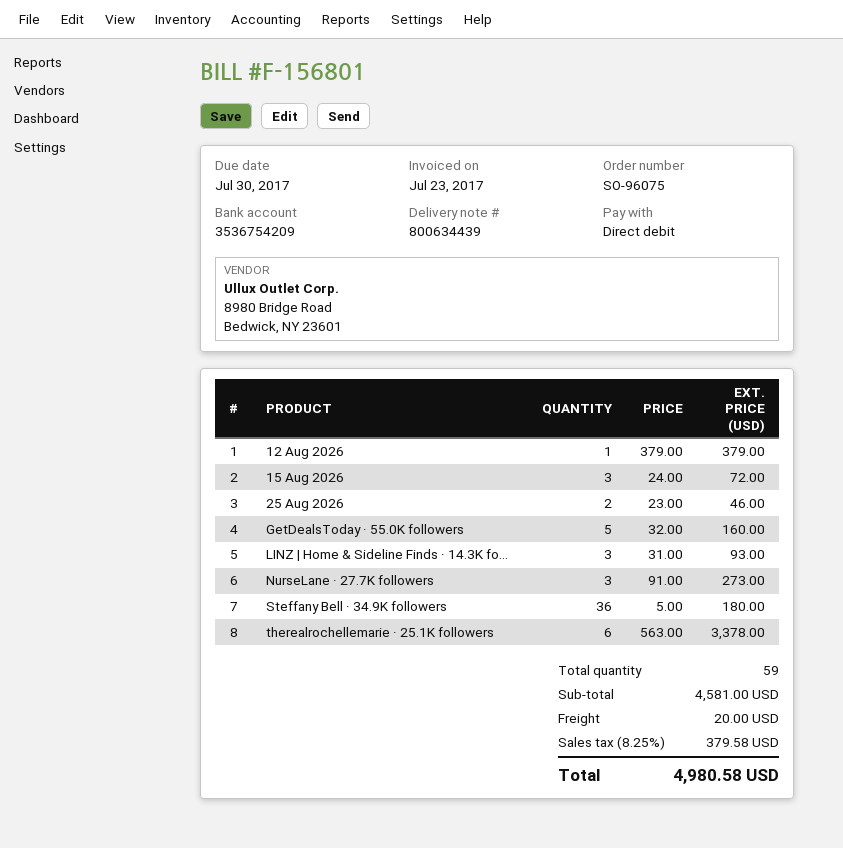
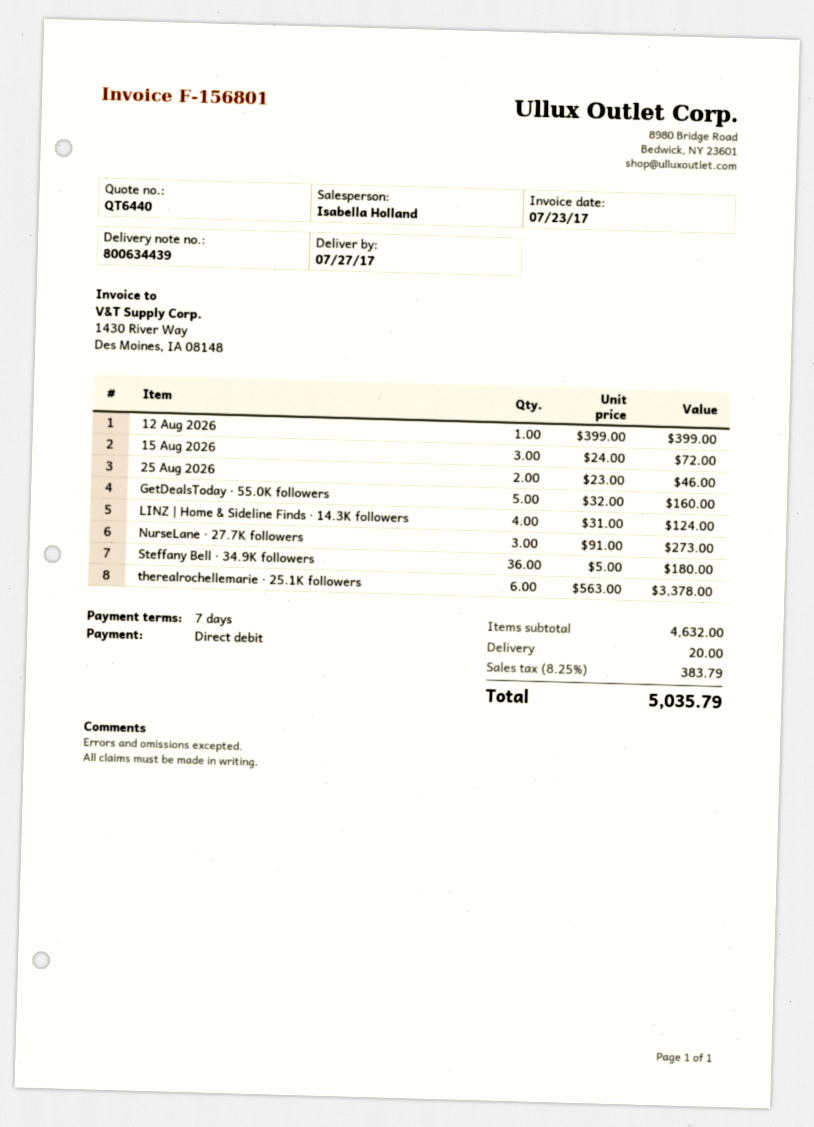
12 Aug 2026: 1 x 379.00 = 379.00 -> 1 x 399.00 = 399.00
LINZ | Home & Sideline Finds · 14.3K fo...: 3 x 31.00 = 93.00 -> 4 x 31.00 = 124.00
subtotal: 4581.00 -> 4632.00
tax: 8.25% = 379.58 -> 8.25% = 383.79
total: 4980.58 -> 5035.79

